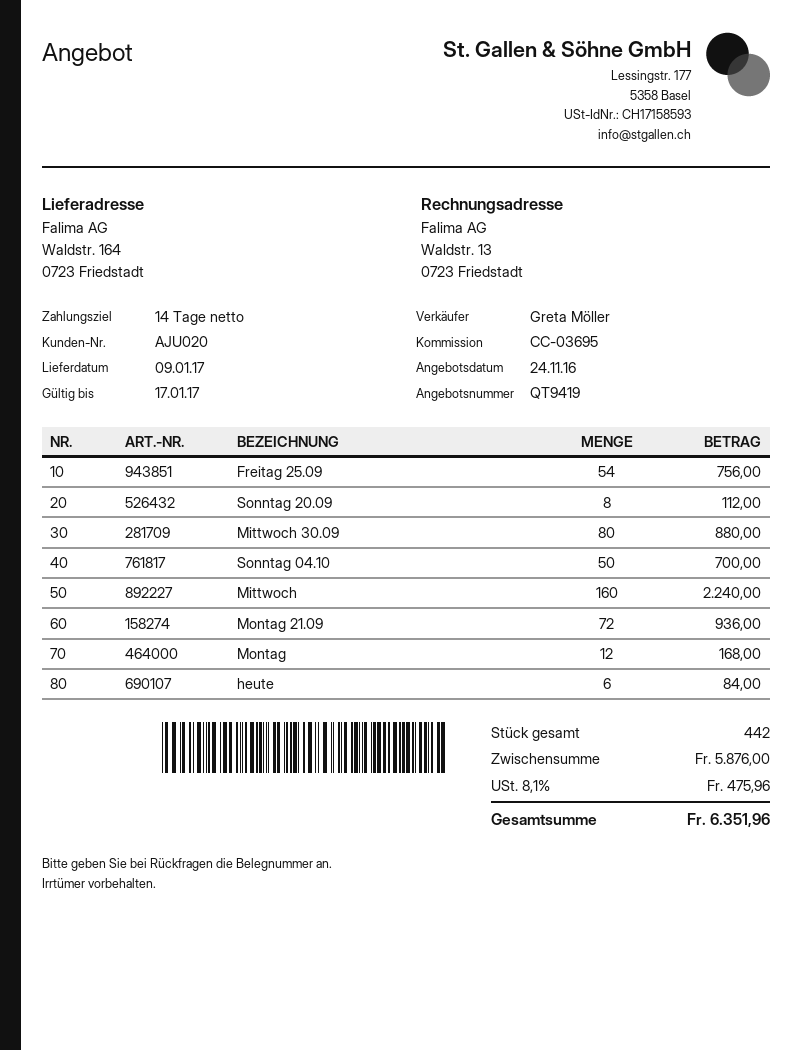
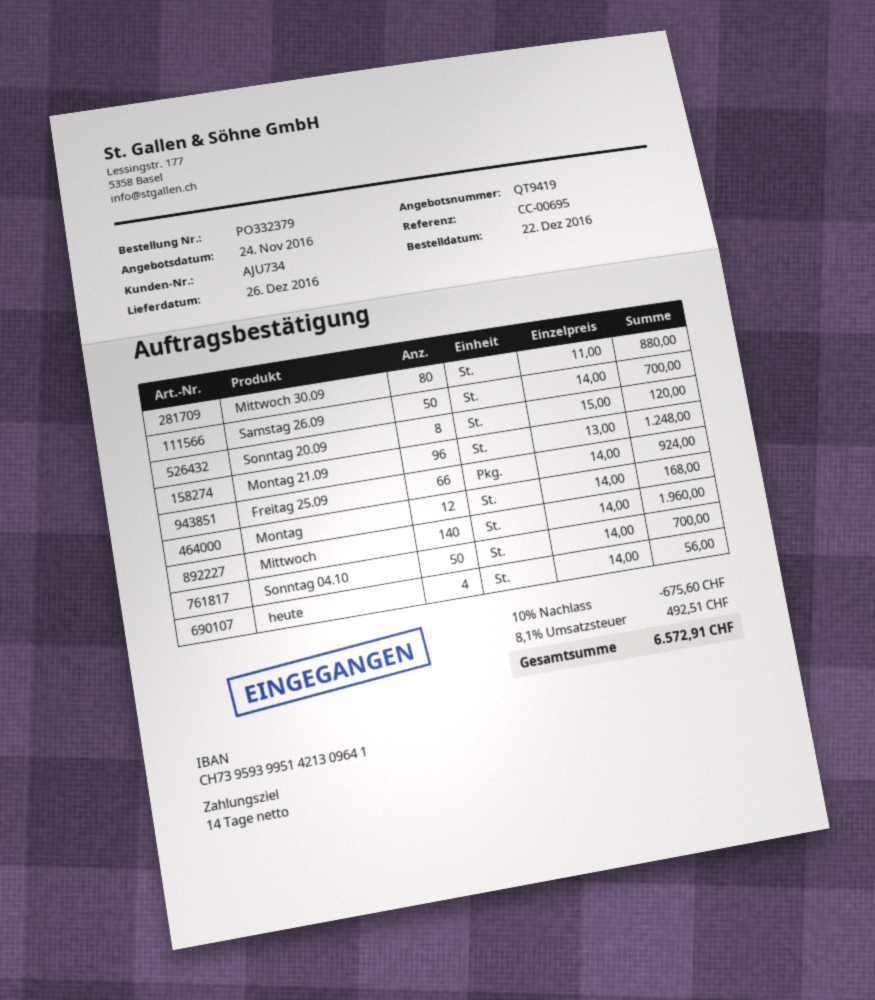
delivery date: 2017-01-09 -> 2016-12-26
customer number: AJU020 -> AJU734
reference: CC-03695 -> CC-00695
Freitag 25.09: 54 for 756.00 -> 66 for 924.00
Sonntag 20.09: 8 for 112.00 -> 8 for 120.00
Mittwoch: 160 for 2240.00 -> 140 for 1960.00
Montag 21.09: 72 for 936.00 -> 96 for 1248.00
heute: 6 for 84.00 -> 4 for 56.00
Samstag 26.09: none -> 50 for 700.00
discount: none -> 10% = 675.60
tax: 8.1% = 475.96 -> 8.1% = 492.51
total: 6351.96 -> 6572.91

